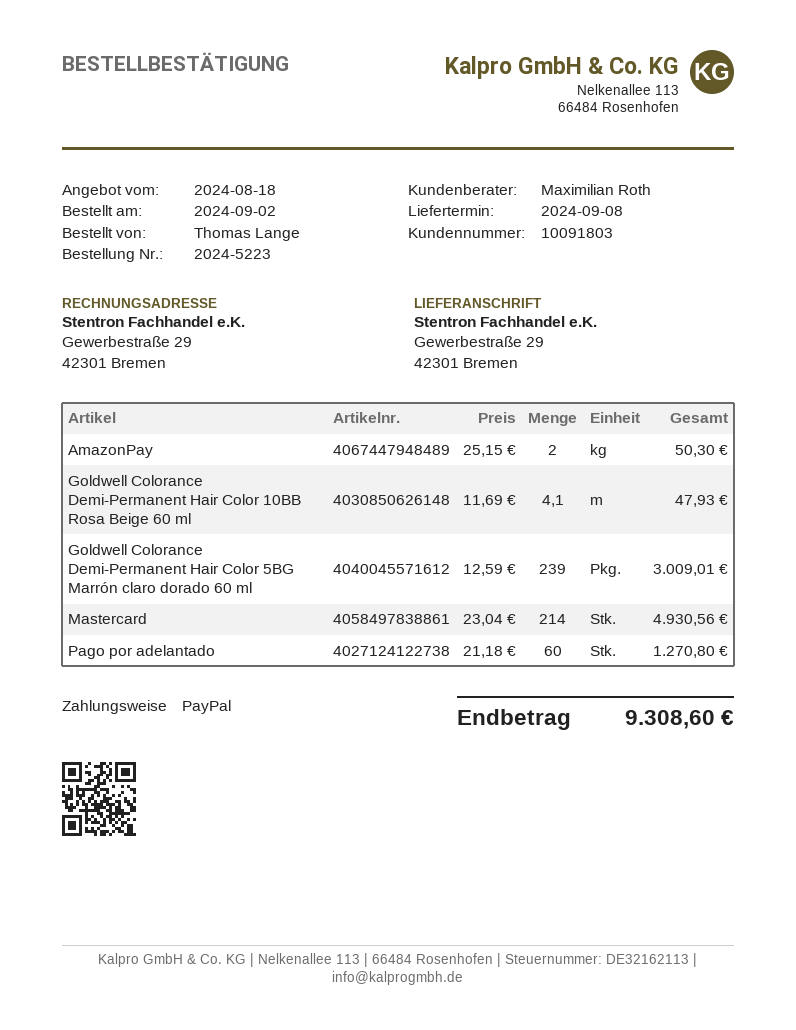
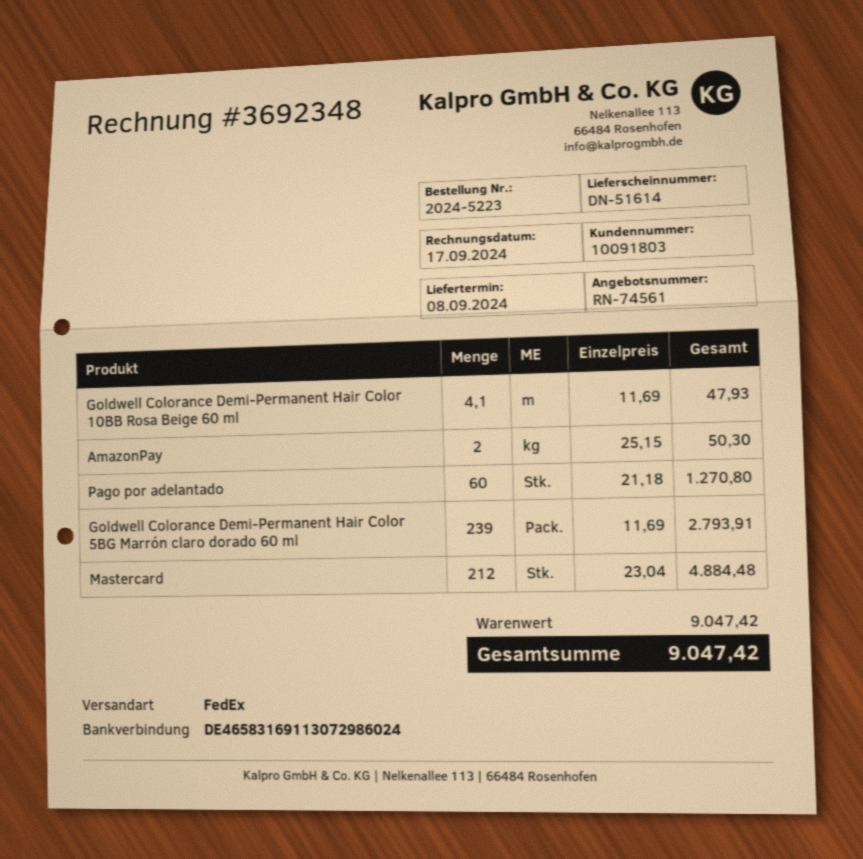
Goldwell Colorance Demi-Permanent Hair Color 5BG Marrón claro dorado 60 ml: 239 x 12.59 = 3009.01 -> 239 x 11.69 = 2793.91
Mastercard: 214 x 23.04 = 4930.56 -> 212 x 23.04 = 4884.48
total: 9308.60 -> 9047.42

